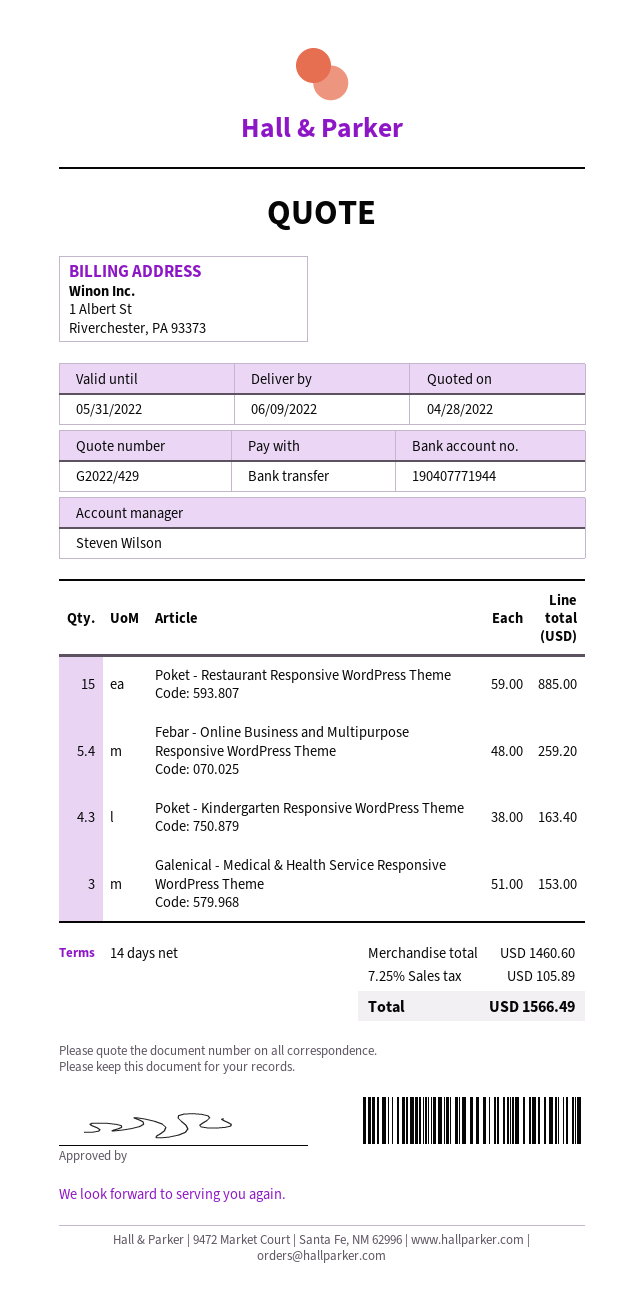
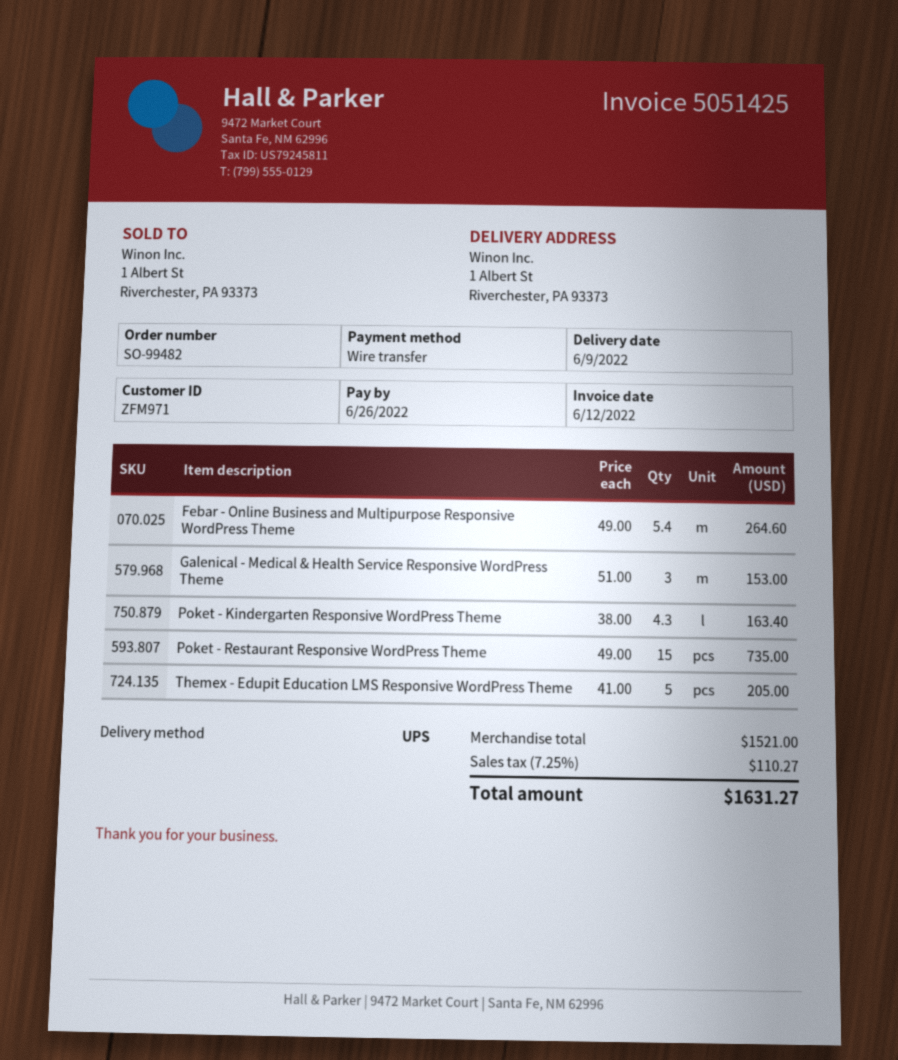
Poket - Restaurant Responsive WordPress Theme: 15 x 59.00 = 885.00 -> 15 x 49.00 = 735.00
Febar - Online Business and Multipurpose Responsive WordPress Theme: 5.4 x 48.00 = 259.20 -> 5.4 x 49.00 = 264.60
Themex - Edupit Education LMS Responsive WordPress Theme: none -> 5 x 41.00 = 205.00
subtotal: 1460.60 -> 1521.00
tax: 7.25% = 105.89 -> 7.25% = 110.27
total: 1566.49 -> 1631.27

